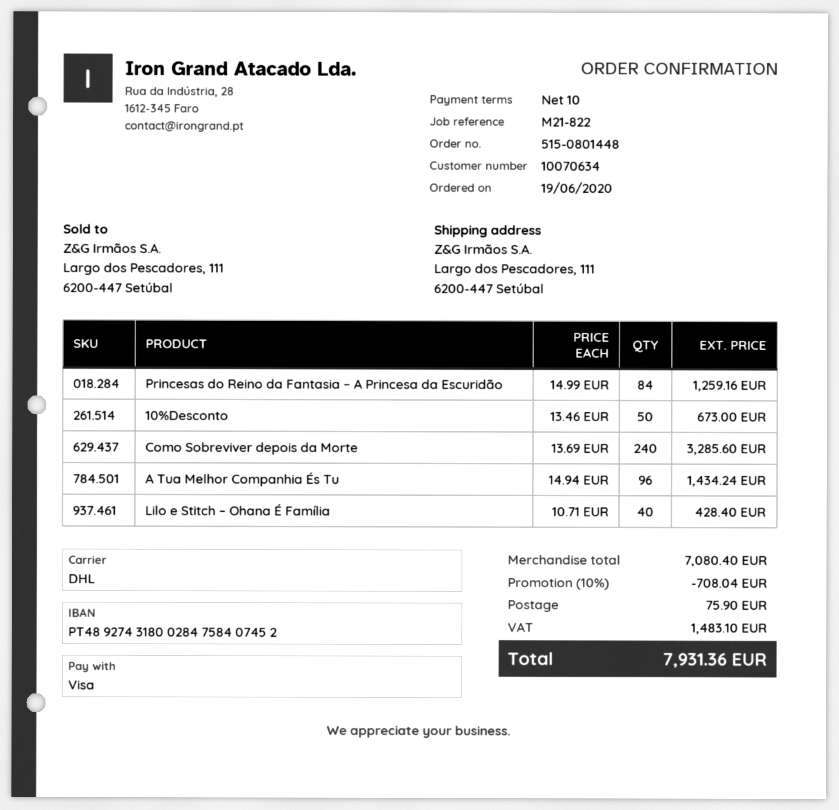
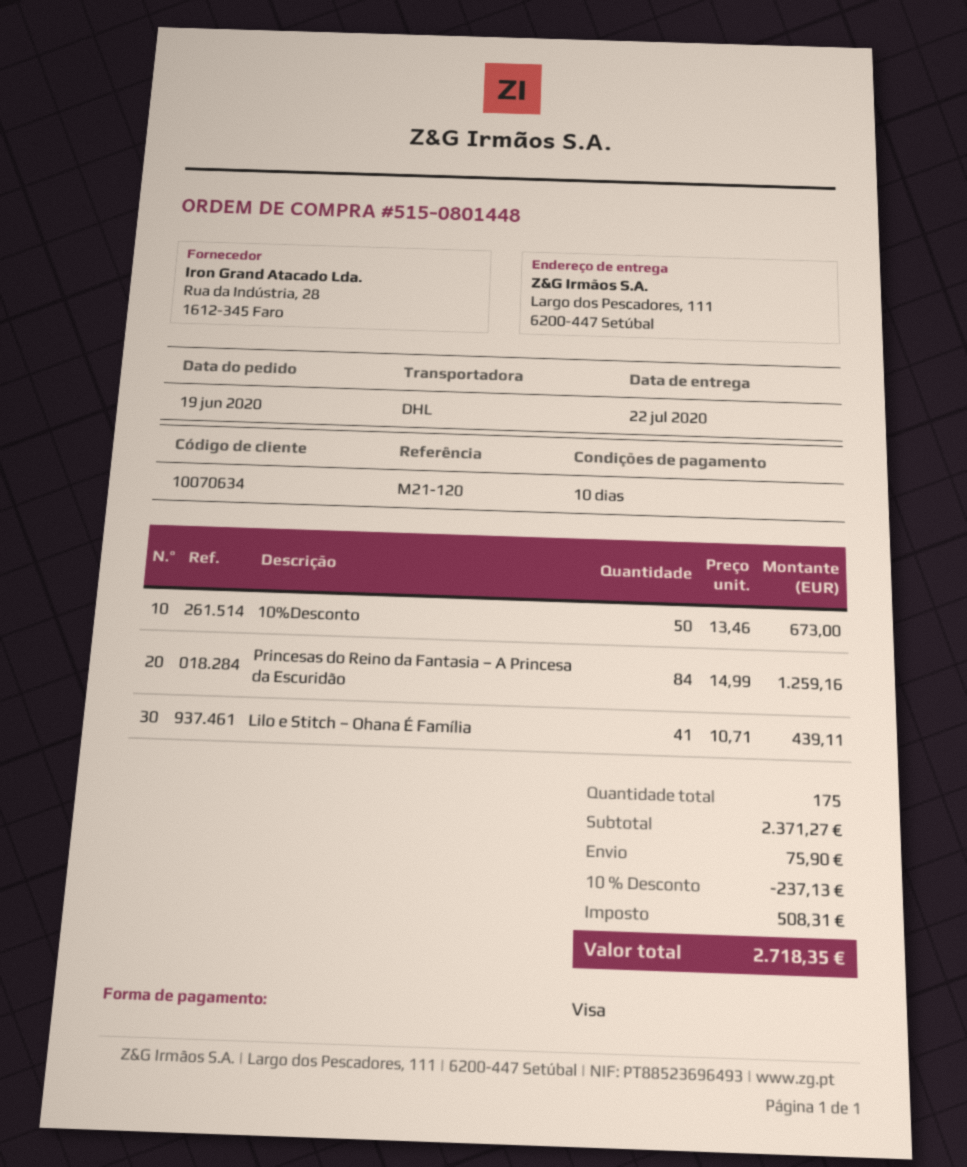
reference: M21-822 -> M21-120
Como Sobreviver depois da Morte: 240 x 13.69 = 3285.60 -> none
A Tua Melhor Companhia És Tu: 96 x 14.94 = 1434.24 -> none
Lilo e Stitch – Ohana É Família: 40 x 10.71 = 428.40 -> 41 x 10.71 = 439.11
subtotal: 7080.40 -> 2371.27
discount: 10% = 708.04 -> 10% = 237.13
tax: 1483.10 -> 508.31
total: 7931.36 -> 2718.35

